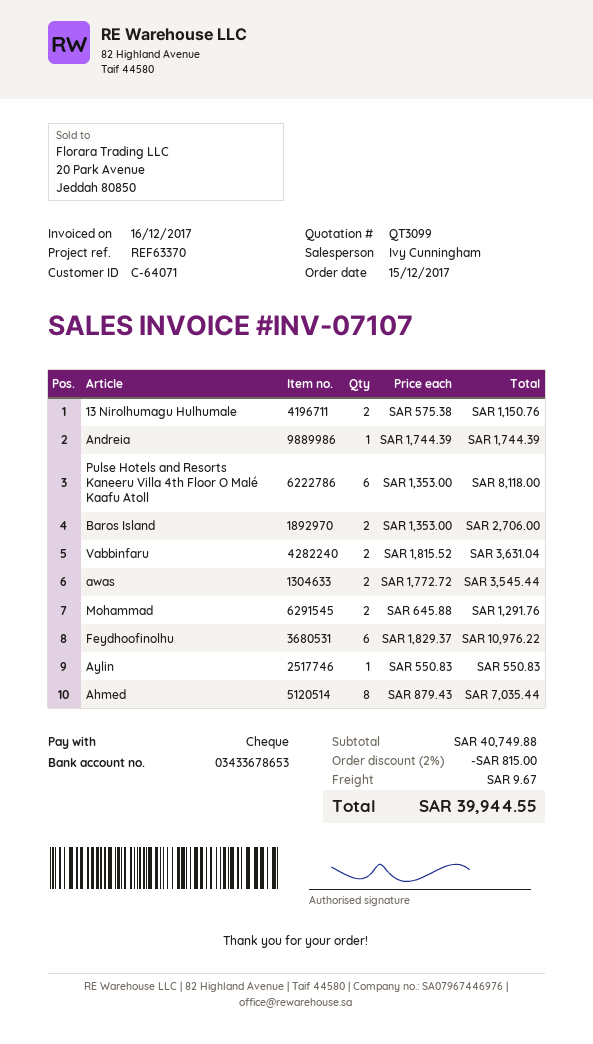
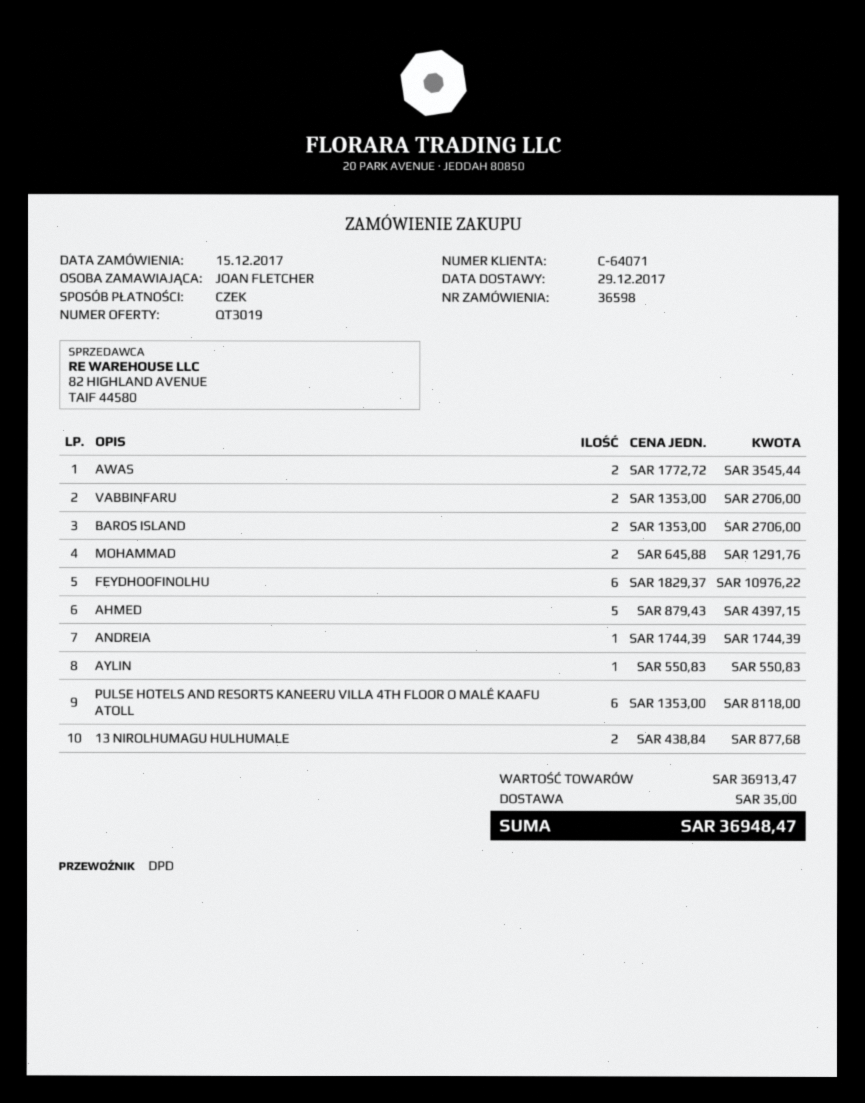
quote number: QT3099 -> QT3019
13 Nirolhumagu Hulhumale: 2 x 575.38 = 1150.76 -> 2 x 438.84 = 877.68
Vabbinfaru: 2 x 1815.52 = 3631.04 -> 2 x 1353.00 = 2706.00
Ahmed: 8 x 879.43 = 7035.44 -> 5 x 879.43 = 4397.15
subtotal: 40749.88 -> 36913.47
discount: 2% = 815.00 -> none
shipping: 9.67 -> 35.00
total: 39944.55 -> 36948.47

